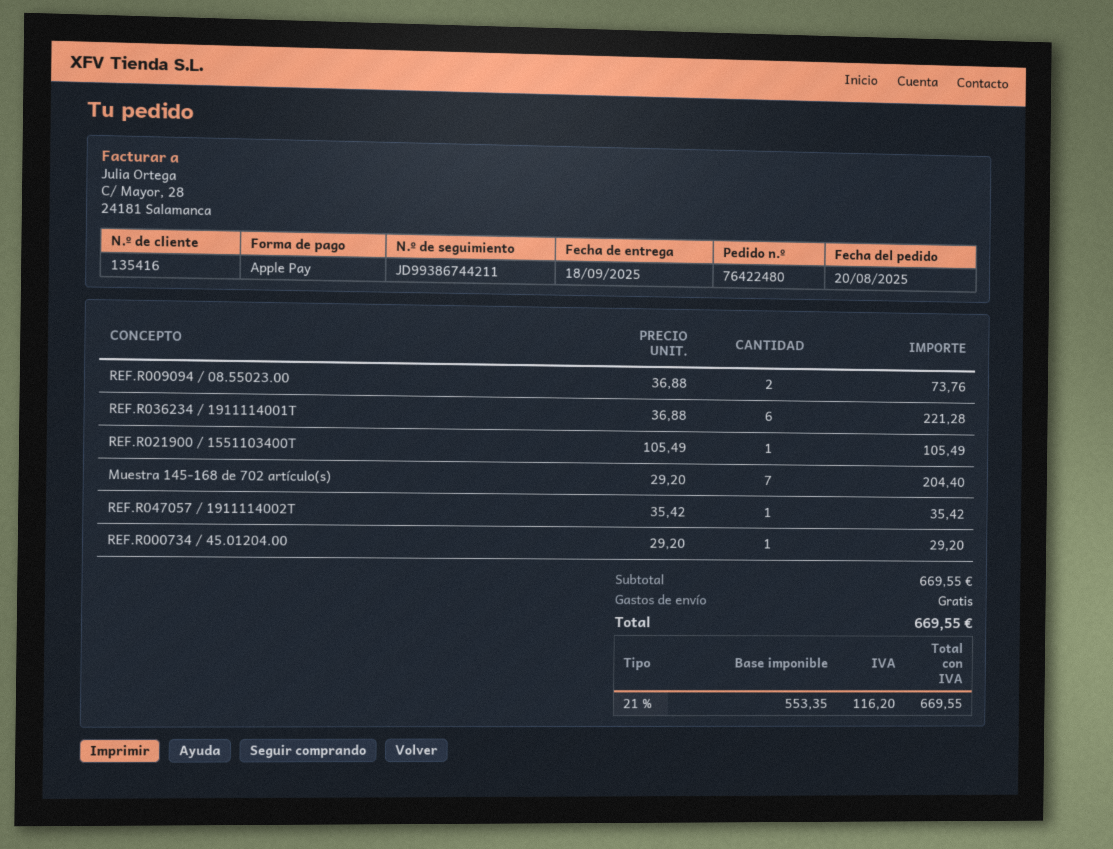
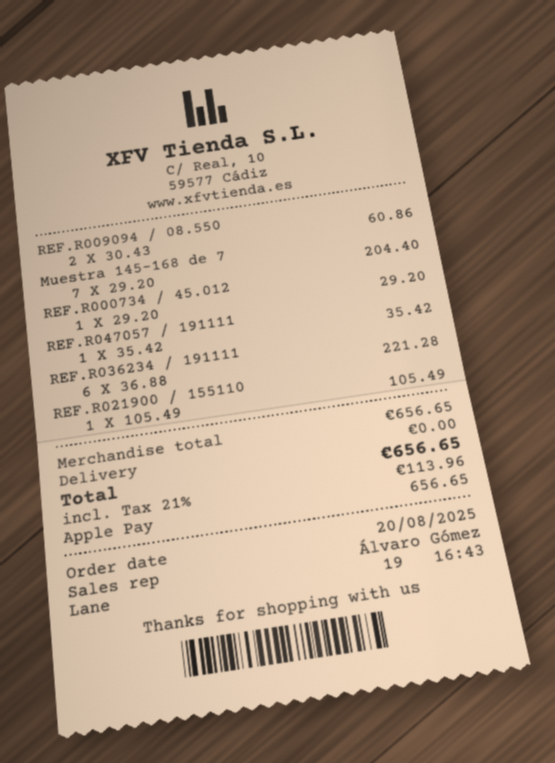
REF.R009094 / 08.55023.00: 2 x 36.88 = 73.76 -> 2 x 30.43 = 60.86
subtotal: 669.55 -> 656.65
tax: 21% = 116.20 -> 21% = 113.96
total: 669.55 -> 656.65

